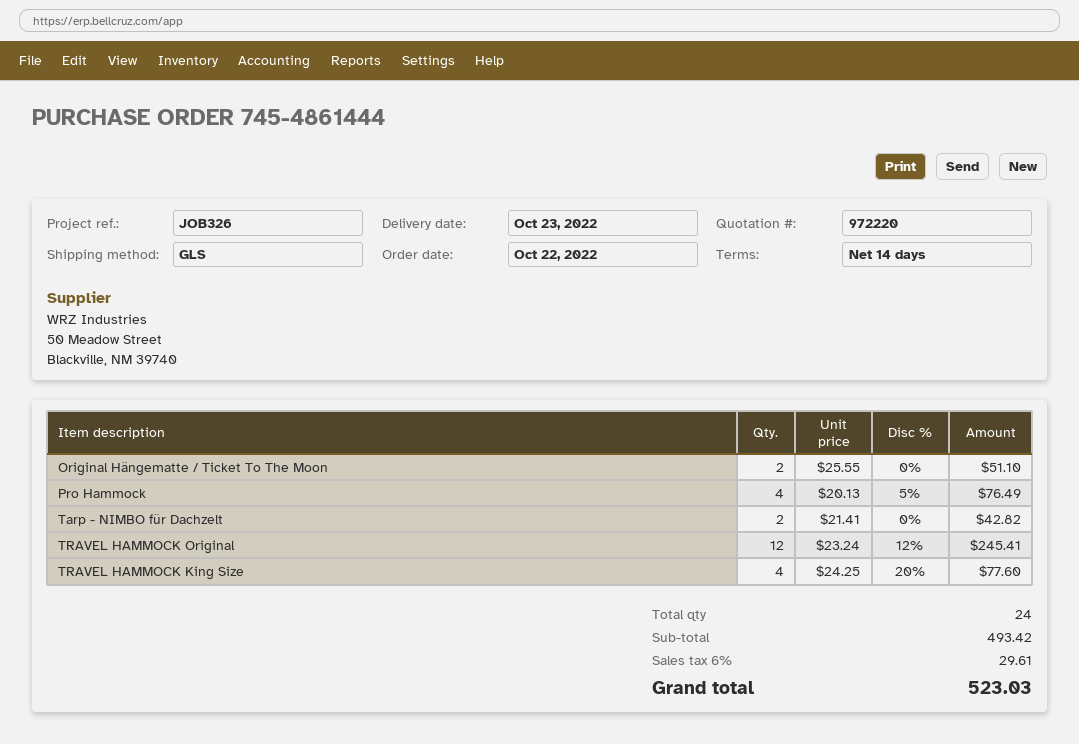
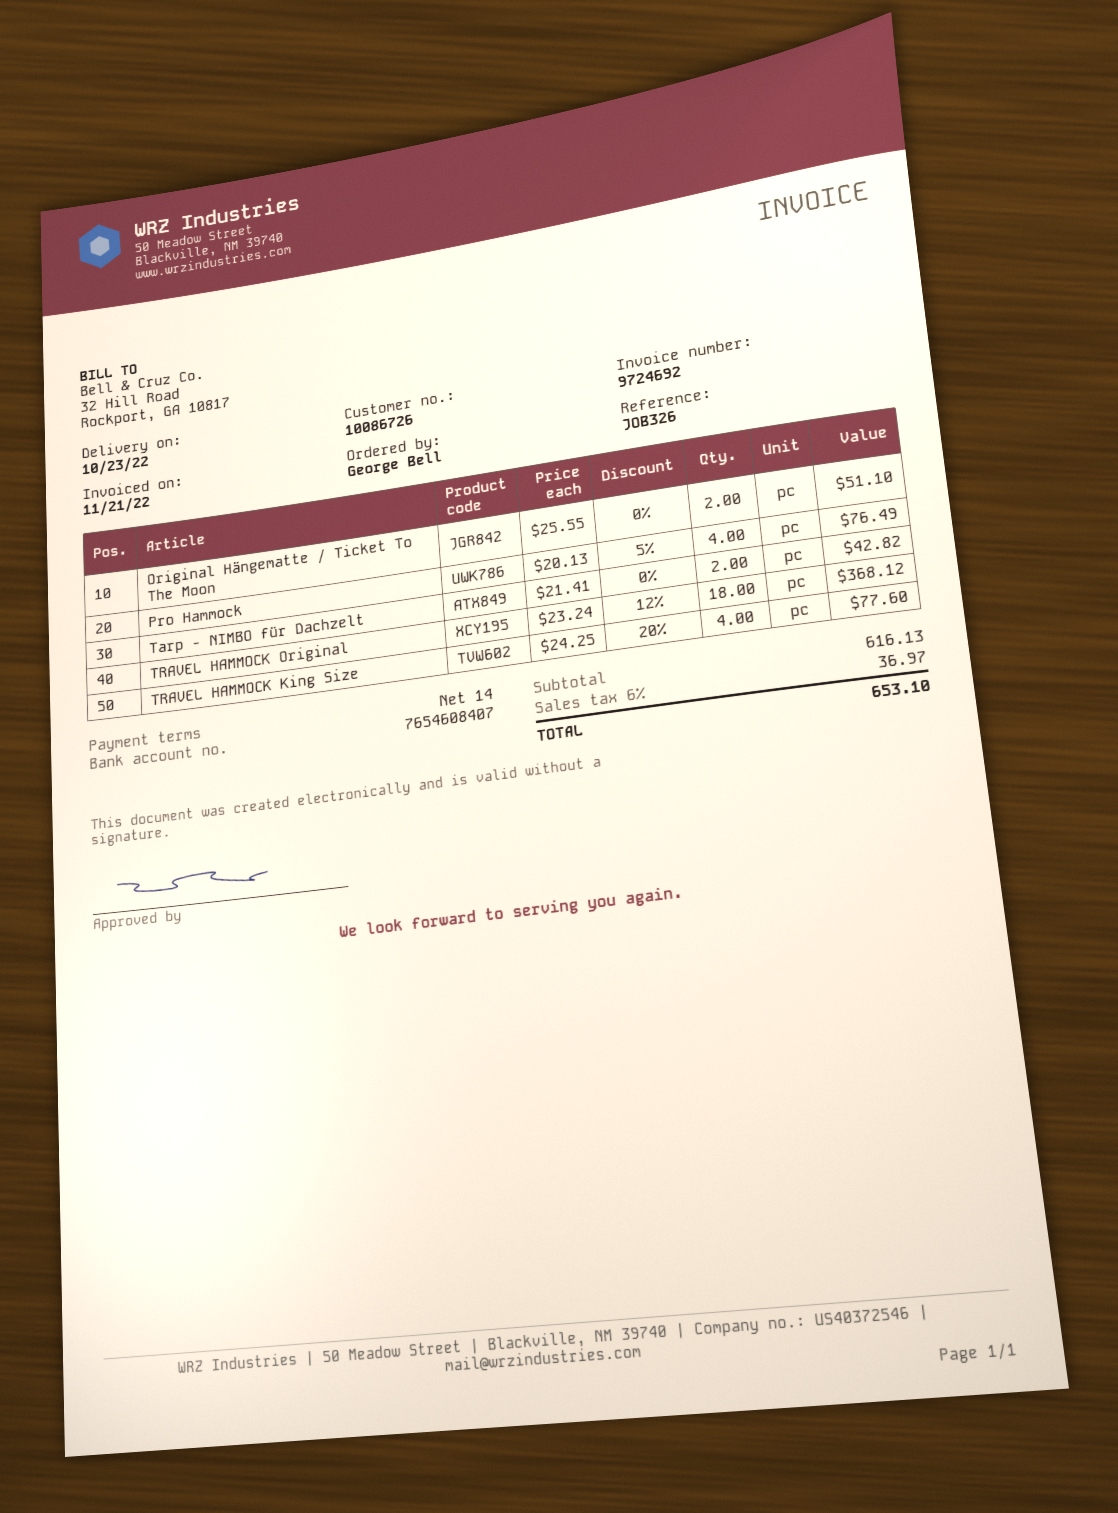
TRAVEL HAMMOCK Original: 12 x 23.24 - 12% = 245.41 -> 18 x 23.24 - 12% = 368.12
subtotal: 493.42 -> 616.13
tax: 6% = 29.61 -> 6% = 36.97
total: 523.03 -> 653.10

